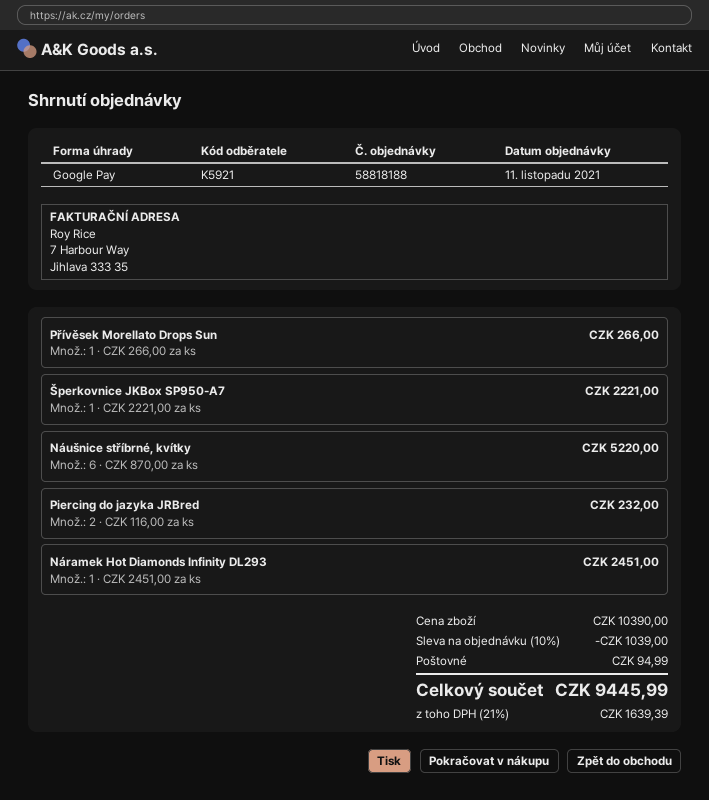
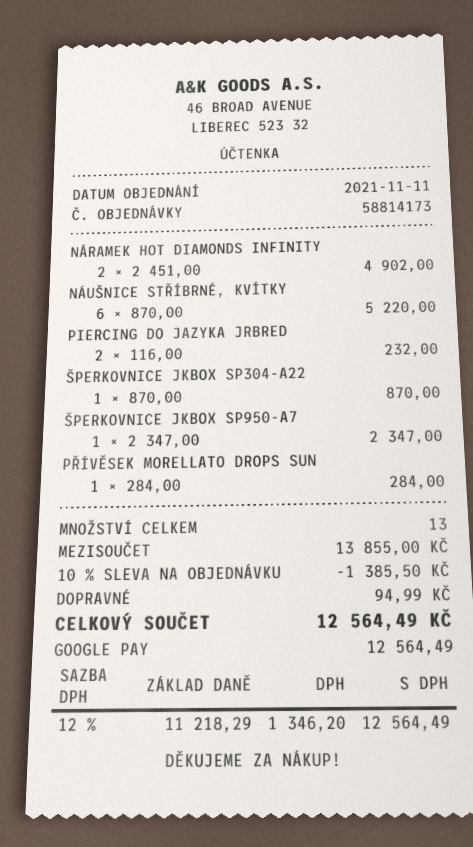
order number: 58818188 -> 58814173
Přívěsek Morellato Drops Sun: 1 x 266.00 = 266.00 -> 1 x 284.00 = 284.00
Šperkovnice JKBox SP950-A7: 1 x 2221.00 = 2221.00 -> 1 x 2347.00 = 2347.00
Náramek Hot Diamonds Infinity DL293: 1 x 2451.00 = 2451.00 -> 2 x 2451.00 = 4902.00
ŠPERKOVNICE JKBOX SP304-A22: none -> 1 x 870.00 = 870.00
subtotal: 10390.00 -> 13855.00
discount: 10% = 1039.00 -> 10% = 1385.50
tax: 21% = 1639.39 -> 12% = 1346.20
total: 9445.99 -> 12564.49

